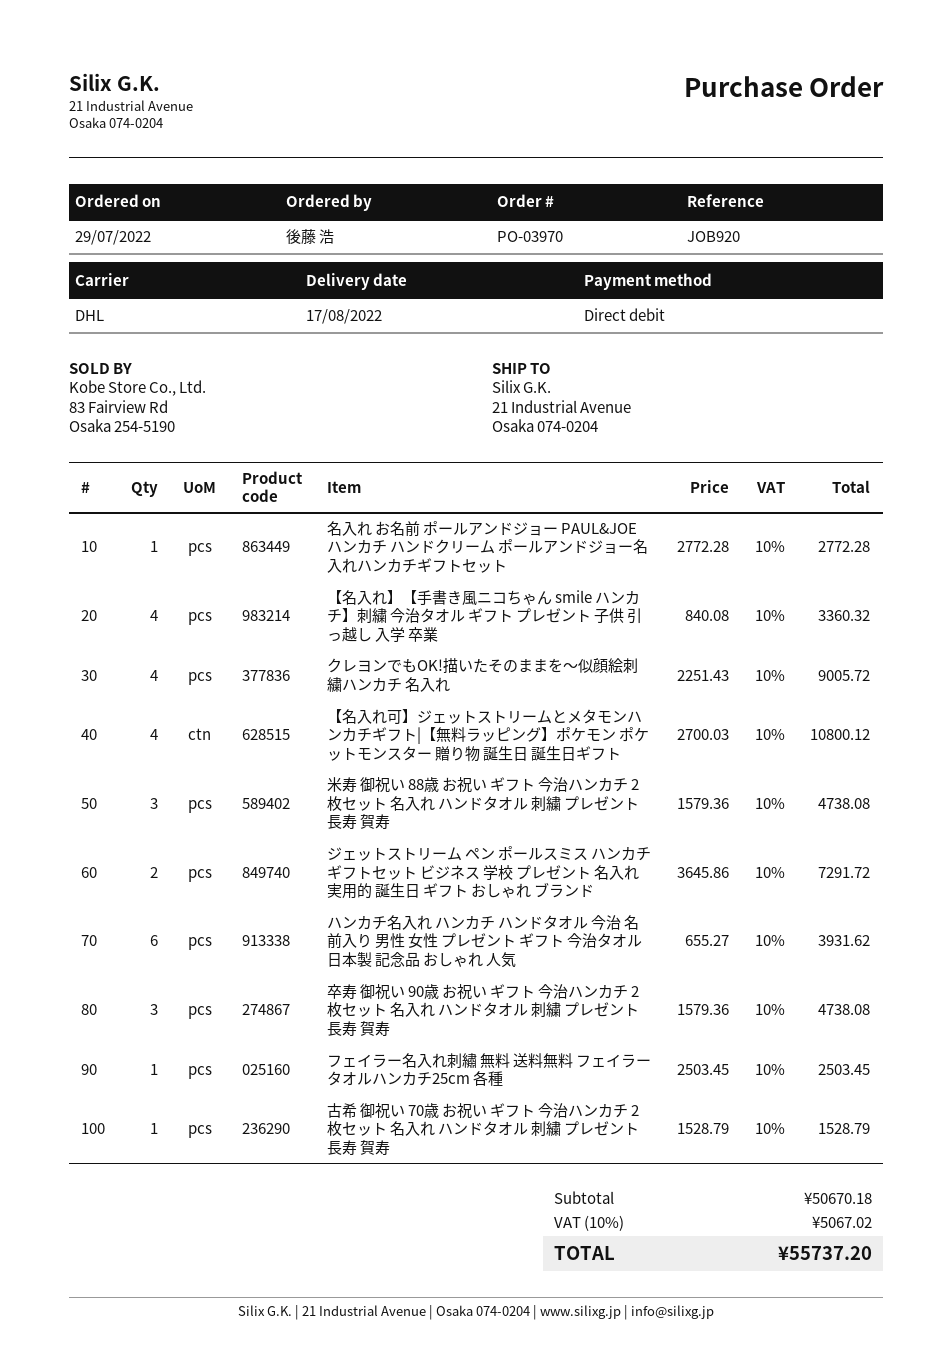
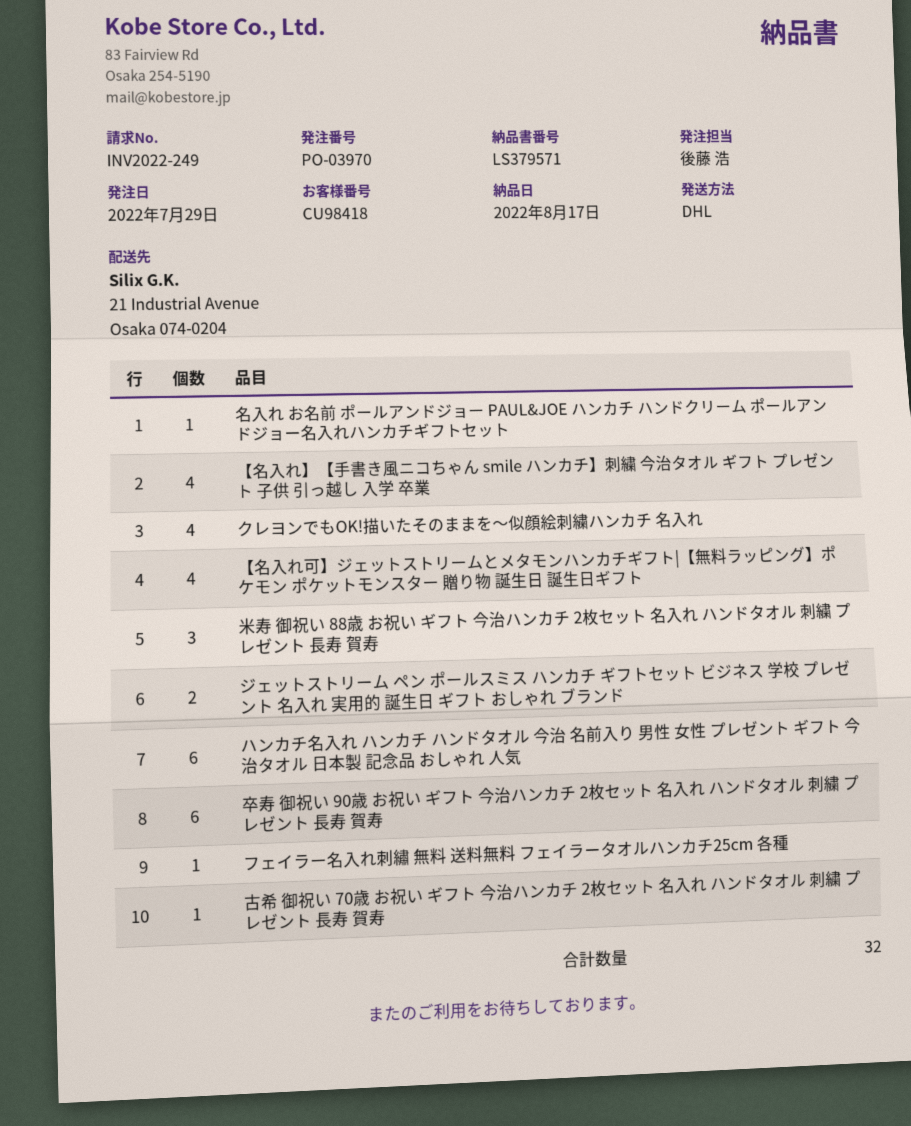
卒寿 御祝い 90歳 お祝い ギフト 今治ハンカチ 2枚セット 名入れ ハンドタオル 刺繍 プレゼント 長寿 賀寿: 3 -> 6

